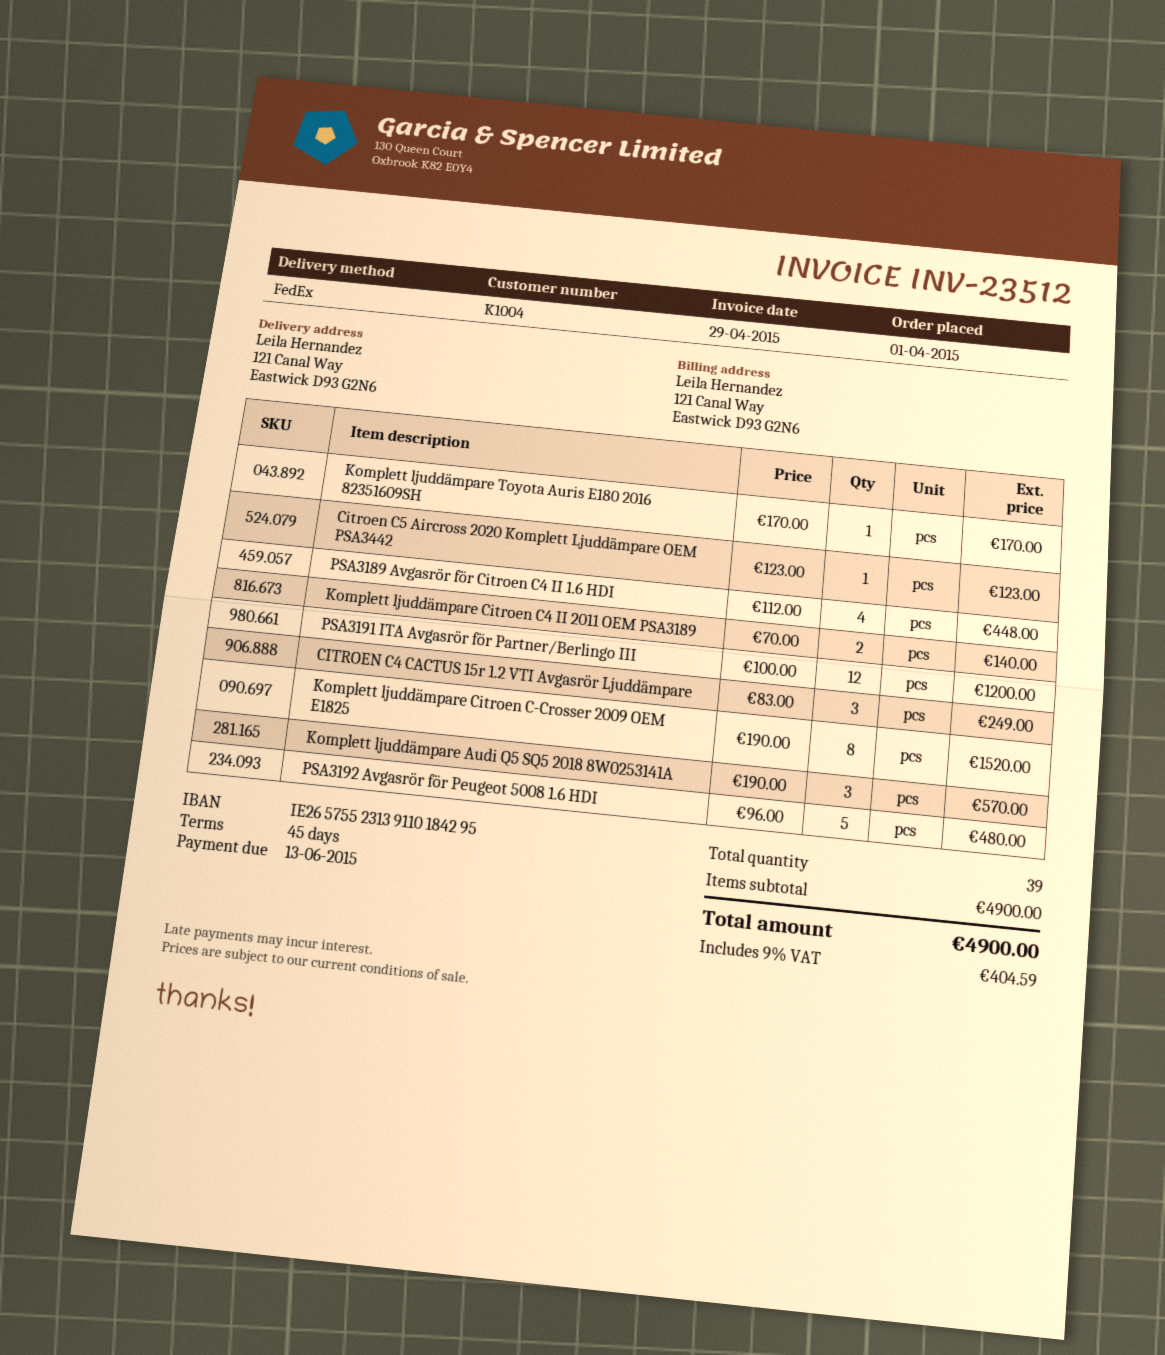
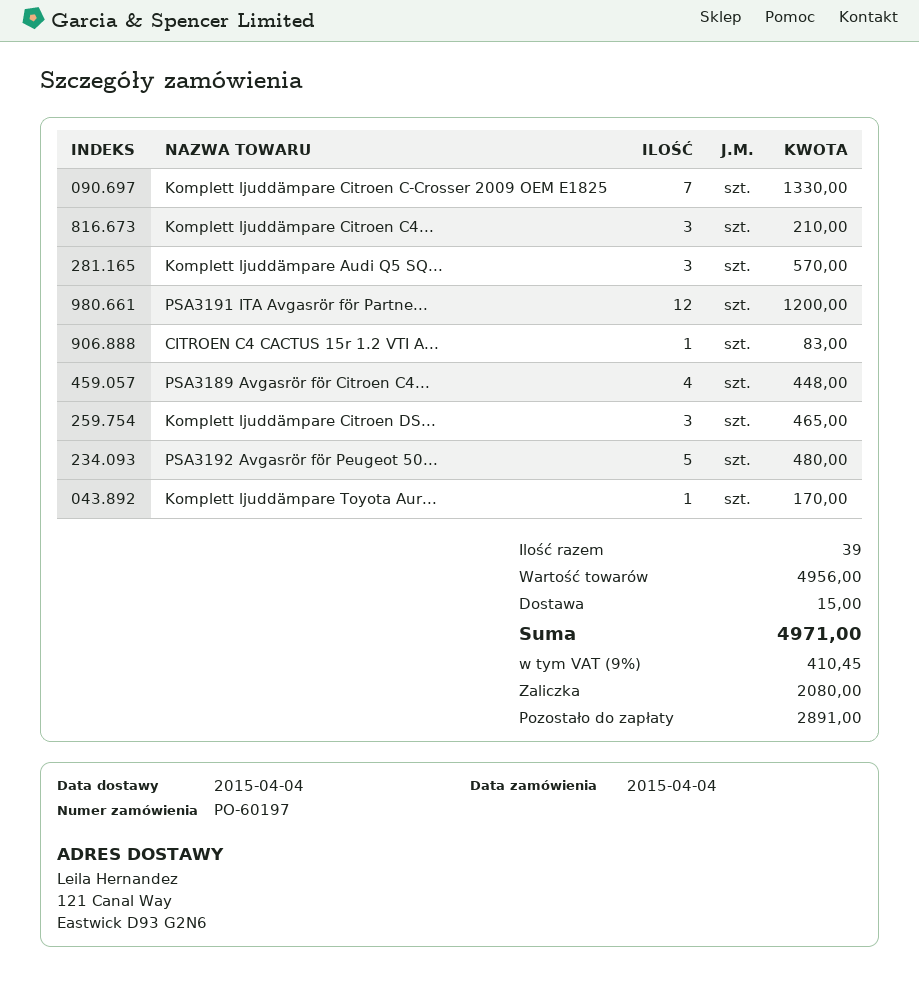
order date: 2015-04-01 -> 2015-04-04
Citroen C5 Aircross 2020 Komplett Ljuddämpare OEM PSA3442: 1 for 123.00 -> none
Komplett ljuddämpare Citroen C4 II 2011 OEM PSA3189: 2 for 140.00 -> 3 for 210.00
CITROEN C4 CACTUS 15r 1.2 VTI Avgasrör Ljuddämpare: 3 for 249.00 -> 1 for 83.00
Komplett ljuddämpare Citroen C-Crosser 2009 OEM E1825: 8 for 1520.00 -> 7 for 1330.00
Komplett ljuddämpare Citroen DS...: none -> 3 for 465.00
subtotal: 4900.00 -> 4956.00
shipping: none -> 15.00
tax: 9% = 404.59 -> 9% = 410.45
total: 4900.00 -> 4971.00

